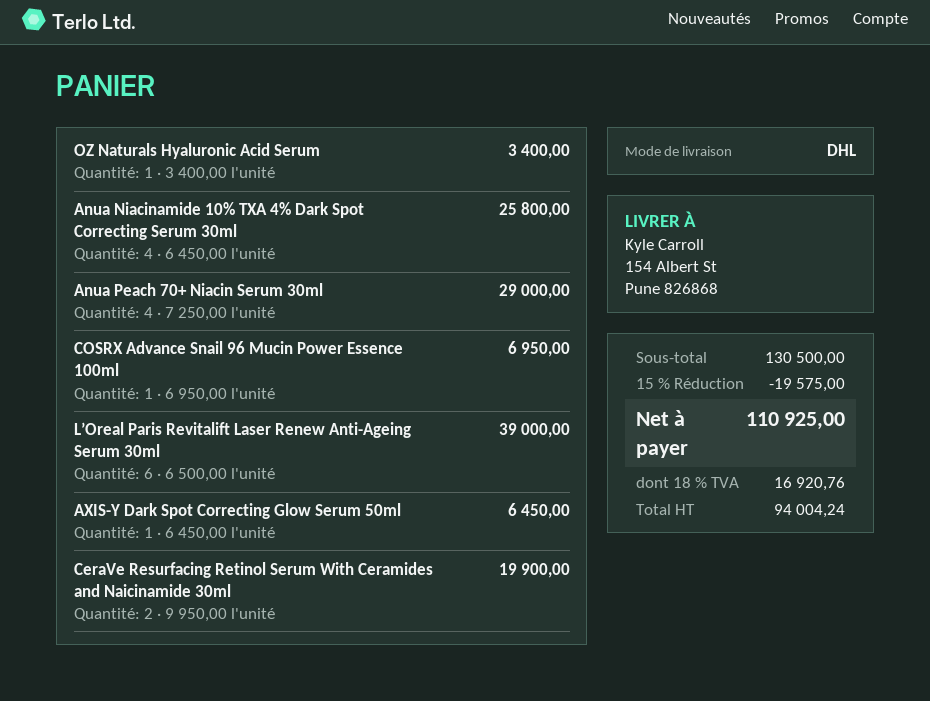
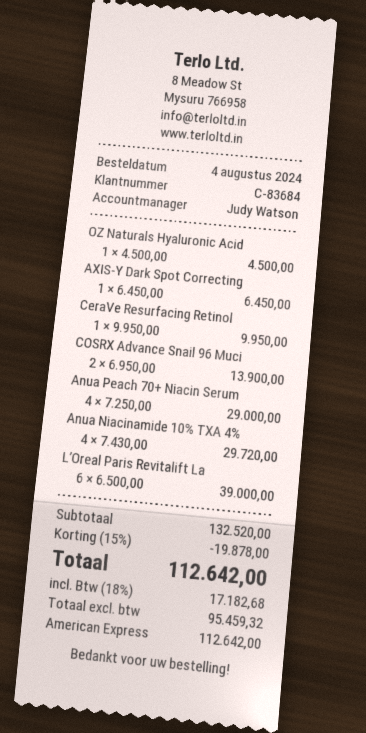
OZ Naturals Hyaluronic Acid Serum: 1 x 3400.00 = 3400.00 -> 1 x 4500.00 = 4500.00
Anua Niacinamide 10% TXA 4% Dark Spot Correcting Serum 30ml: 4 x 6450.00 = 25800.00 -> 4 x 7430.00 = 29720.00
COSRX Advance Snail 96 Mucin Power Essence 100ml: 1 x 6950.00 = 6950.00 -> 2 x 6950.00 = 13900.00
CeraVe Resurfacing Retinol Serum With Ceramides and Naicinamide 30ml: 2 x 9950.00 = 19900.00 -> 1 x 9950.00 = 9950.00
subtotal: 130500.00 -> 132520.00
discount: 15% = 19575.00 -> 15% = 19878.00
net: 94004.24 -> 95459.32
tax: 18% = 16920.76 -> 18% = 17182.68
total: 110925.00 -> 112642.00

